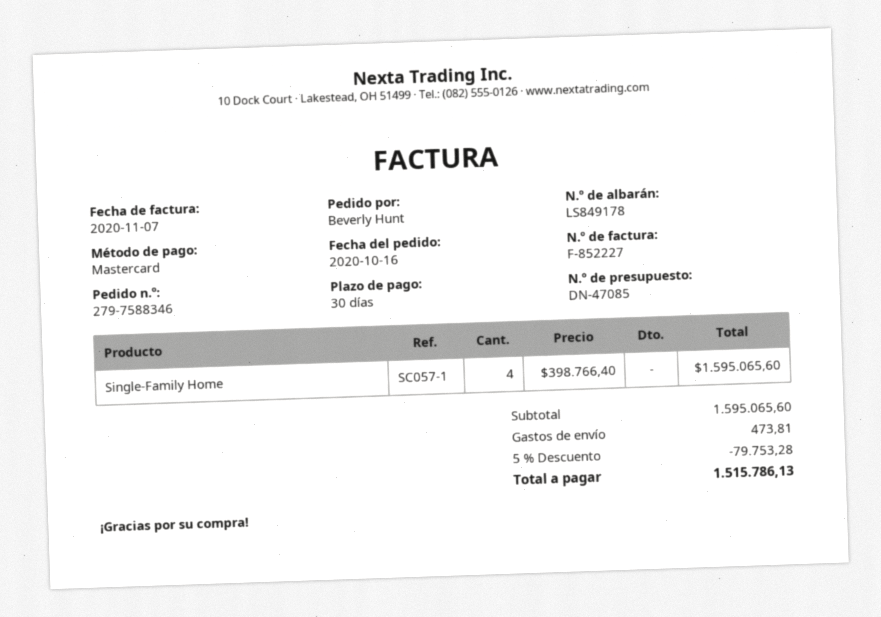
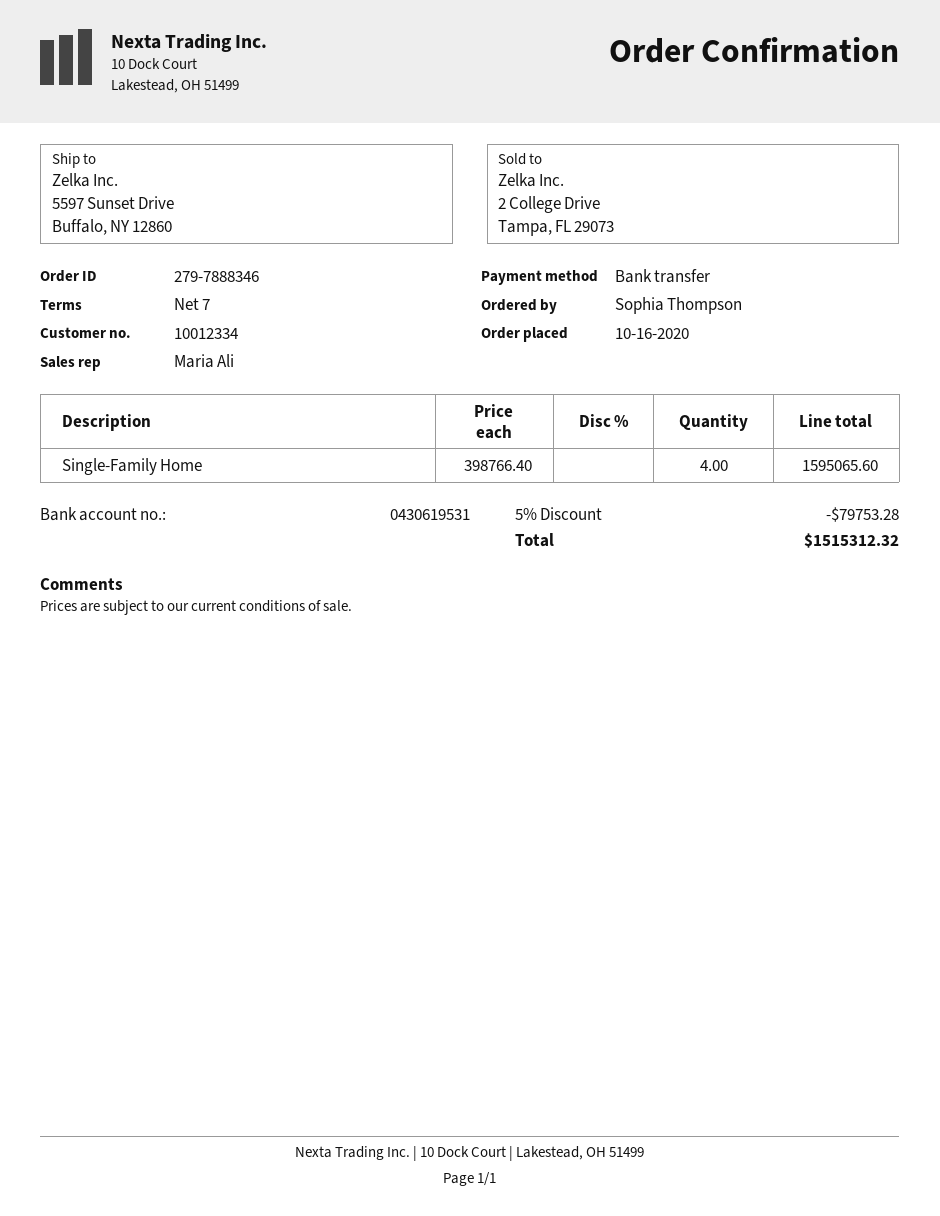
order number: 279-7588346 -> 279-7888346
payment terms: 30 days -> 7 days
ordered by: Beverly Hunt -> Sophia Thompson
payment method: Mastercard -> bank transfer
shipping: 473.81 -> none
total: 1515786.13 -> 1515312.32

